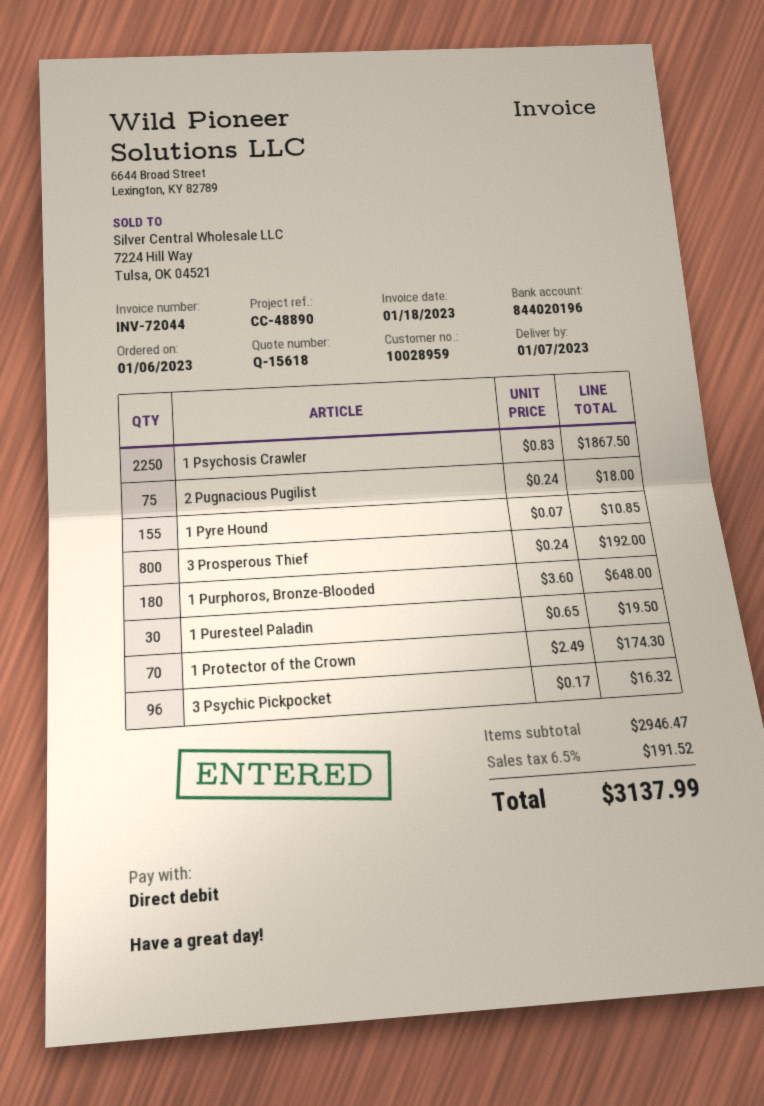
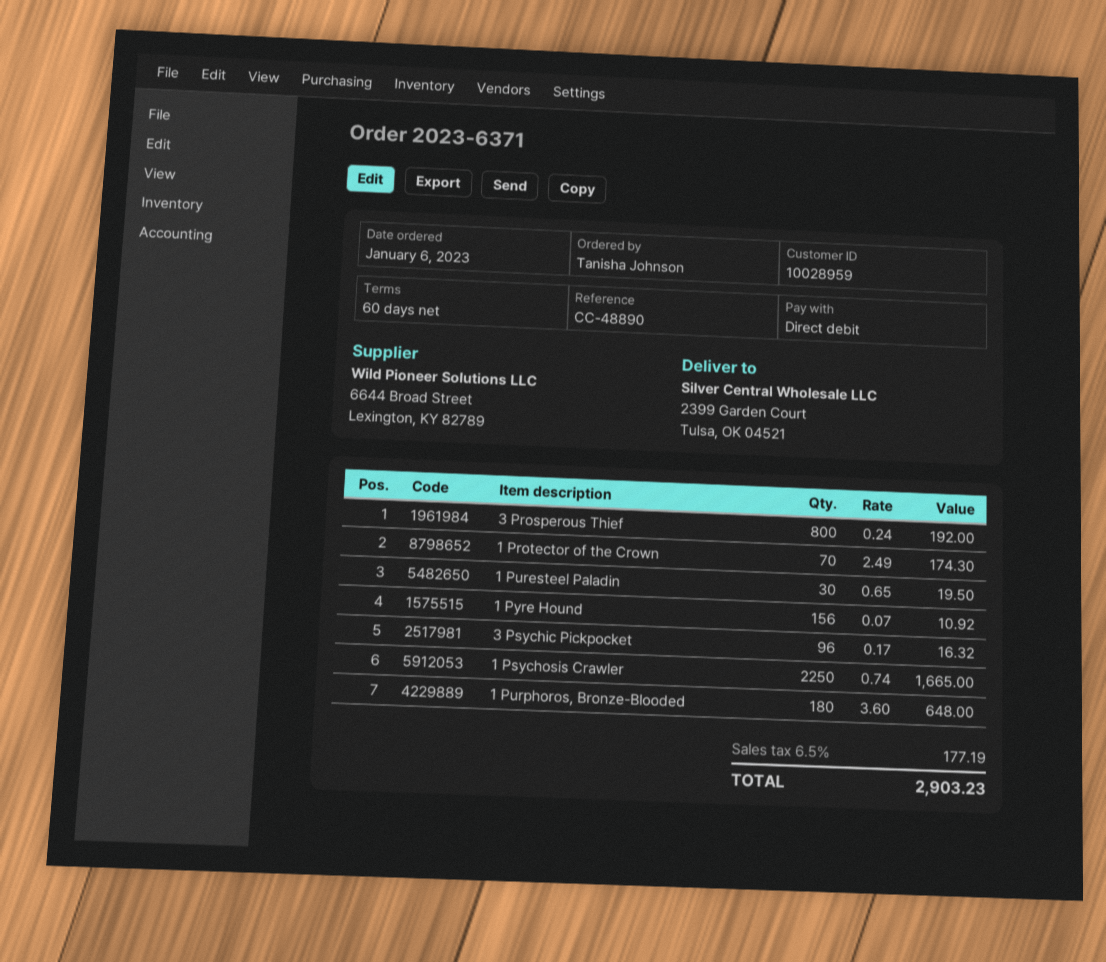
1 Psychosis Crawler: 2250 x 0.83 = 1867.50 -> 2250 x 0.74 = 1665.00
2 Pugnacious Pugilist: 75 x 0.24 = 18.00 -> none
1 Pyre Hound: 155 x 0.07 = 10.85 -> 156 x 0.07 = 10.92
tax: 6.5% = 191.52 -> 6.5% = 177.19
total: 3137.99 -> 2903.23

